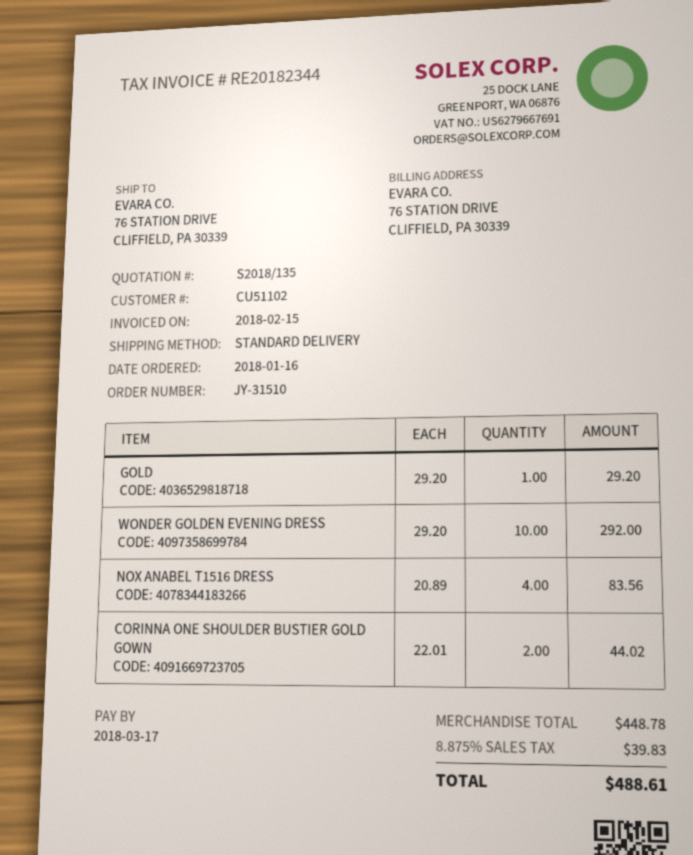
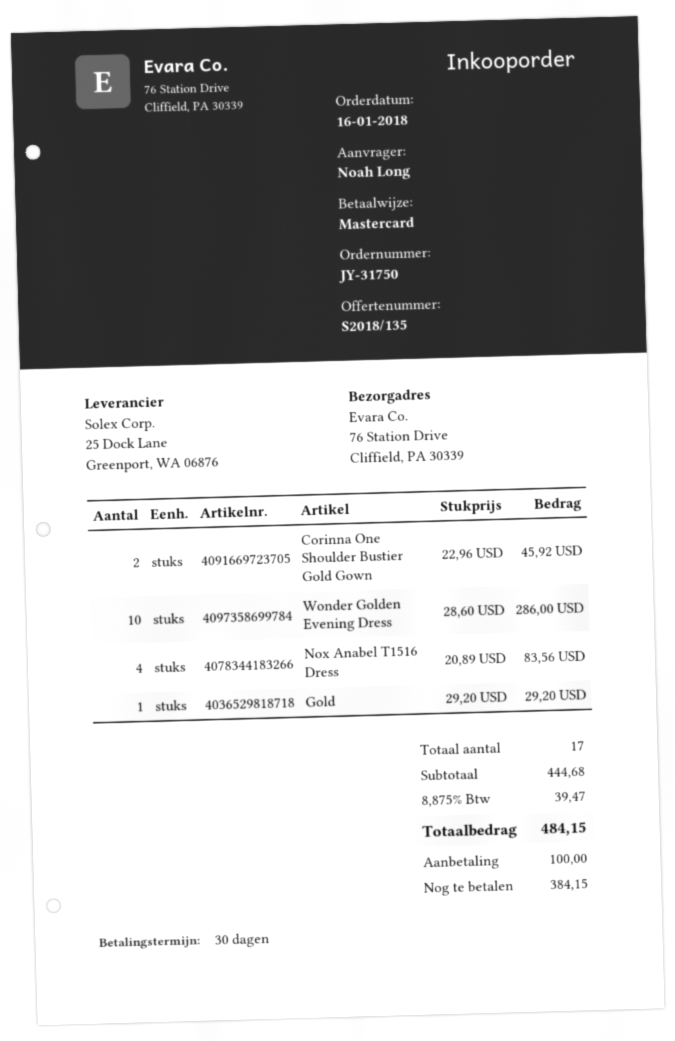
order number: JY-31510 -> JY-31750
WONDER GOLDEN EVENING DRESS: 10 x 29.20 = 292.00 -> 10 x 28.60 = 286.00
CORINNA ONE SHOULDER BUSTIER GOLD GOWN: 2 x 22.01 = 44.02 -> 2 x 22.96 = 45.92
subtotal: 448.78 -> 444.68
tax: 8.875% = 39.83 -> 8.875% = 39.47
total: 488.61 -> 484.15

